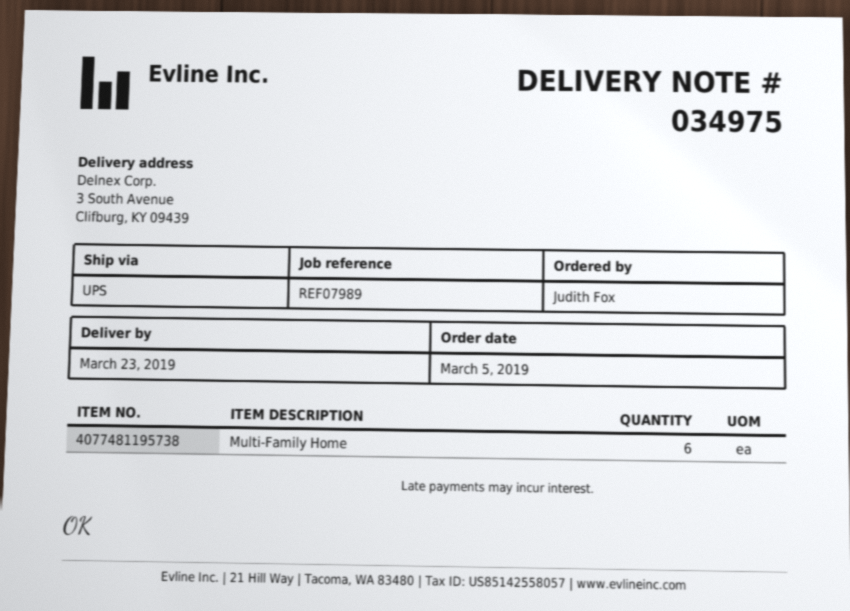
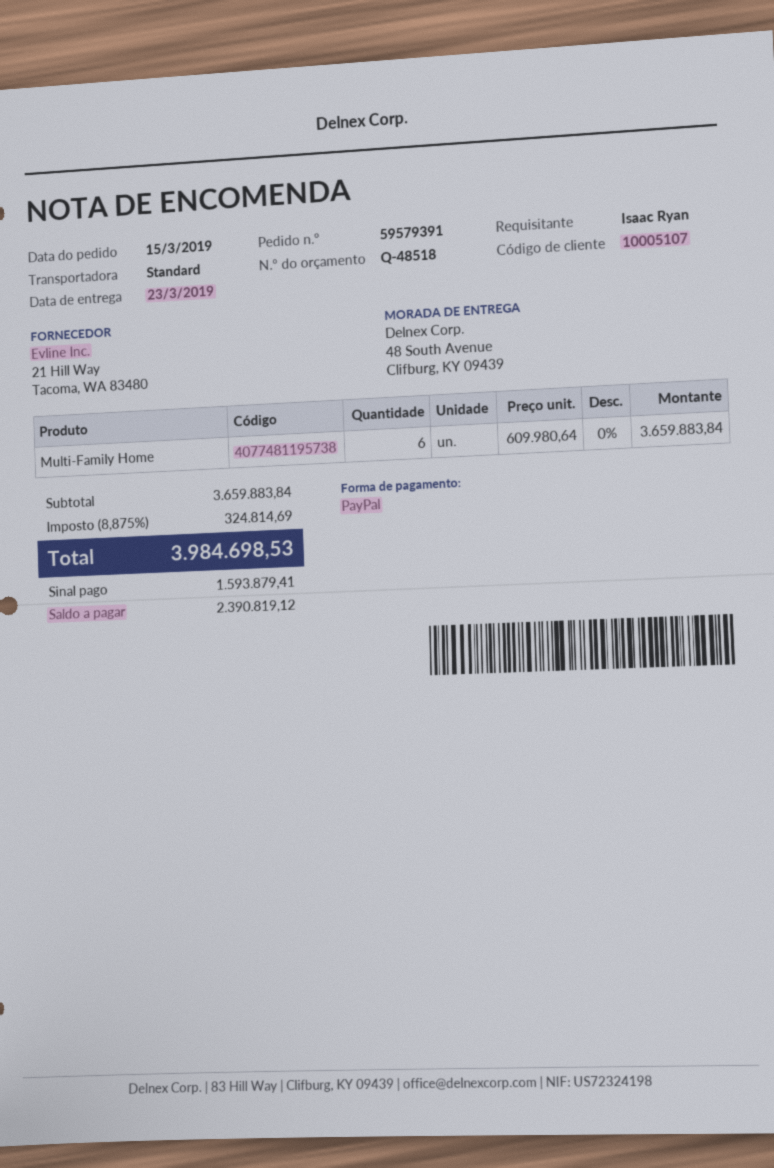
order date: 2019-03-05 -> 2019-03-15
ordered by: Judith Fox -> Isaac Ryan
shipping method: UPS -> standard
ship to: 3 South Avenue, Clifburg, KY 09439 -> 48 South Avenue, Clifburg, KY 09439

